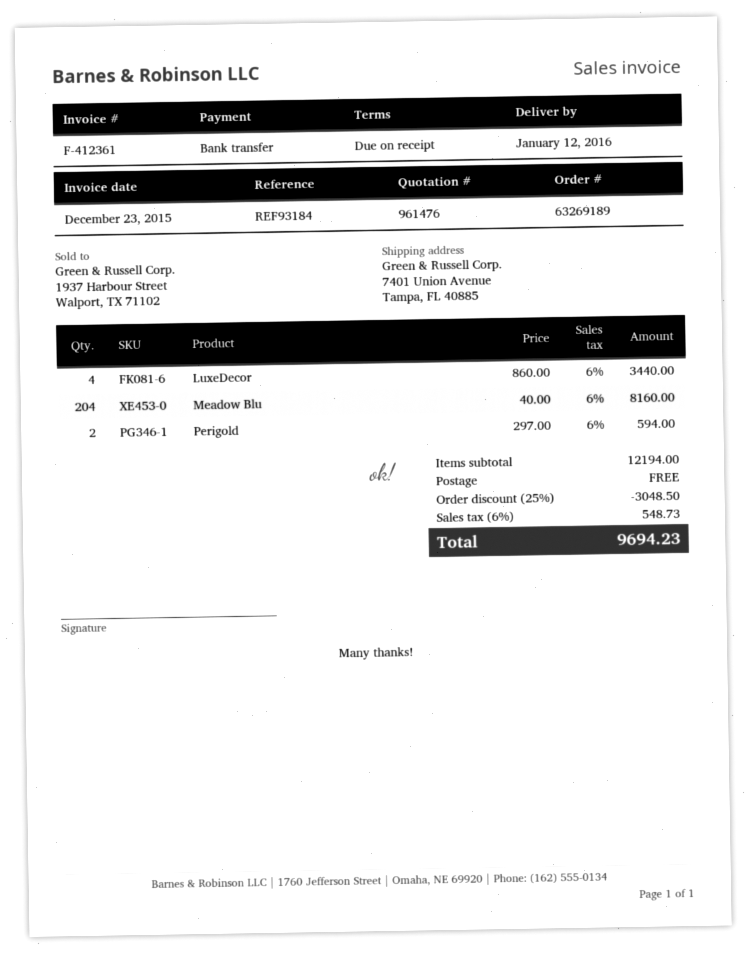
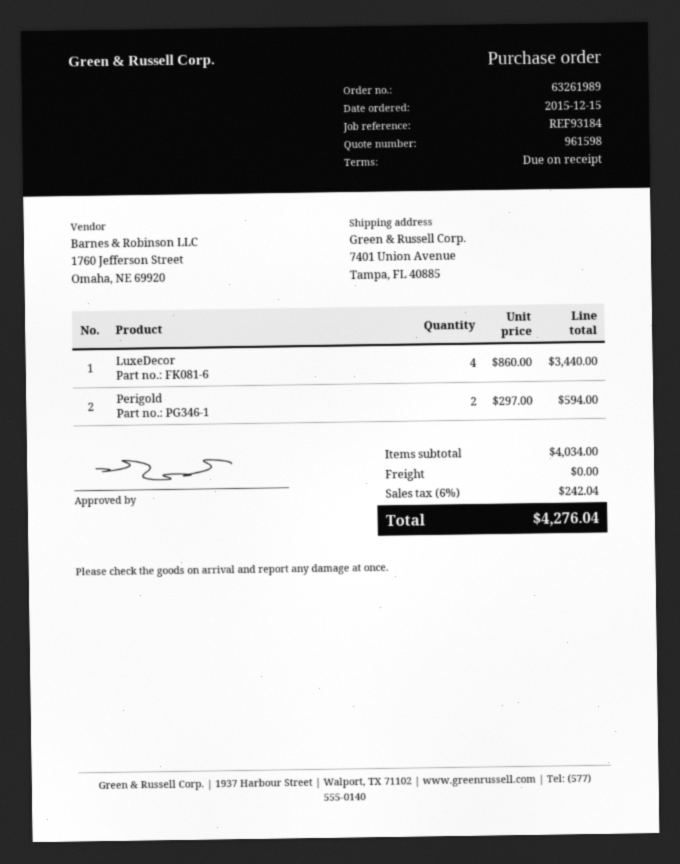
quote number: 961476 -> 961598
order number: 63269189 -> 63261989
Meadow Blu: 204 x 40.00 = 8160.00 -> none
subtotal: 12194.00 -> 4034.00
discount: 25% = 3048.50 -> none
tax: 6% = 548.73 -> 6% = 242.04
total: 9694.23 -> 4276.04

